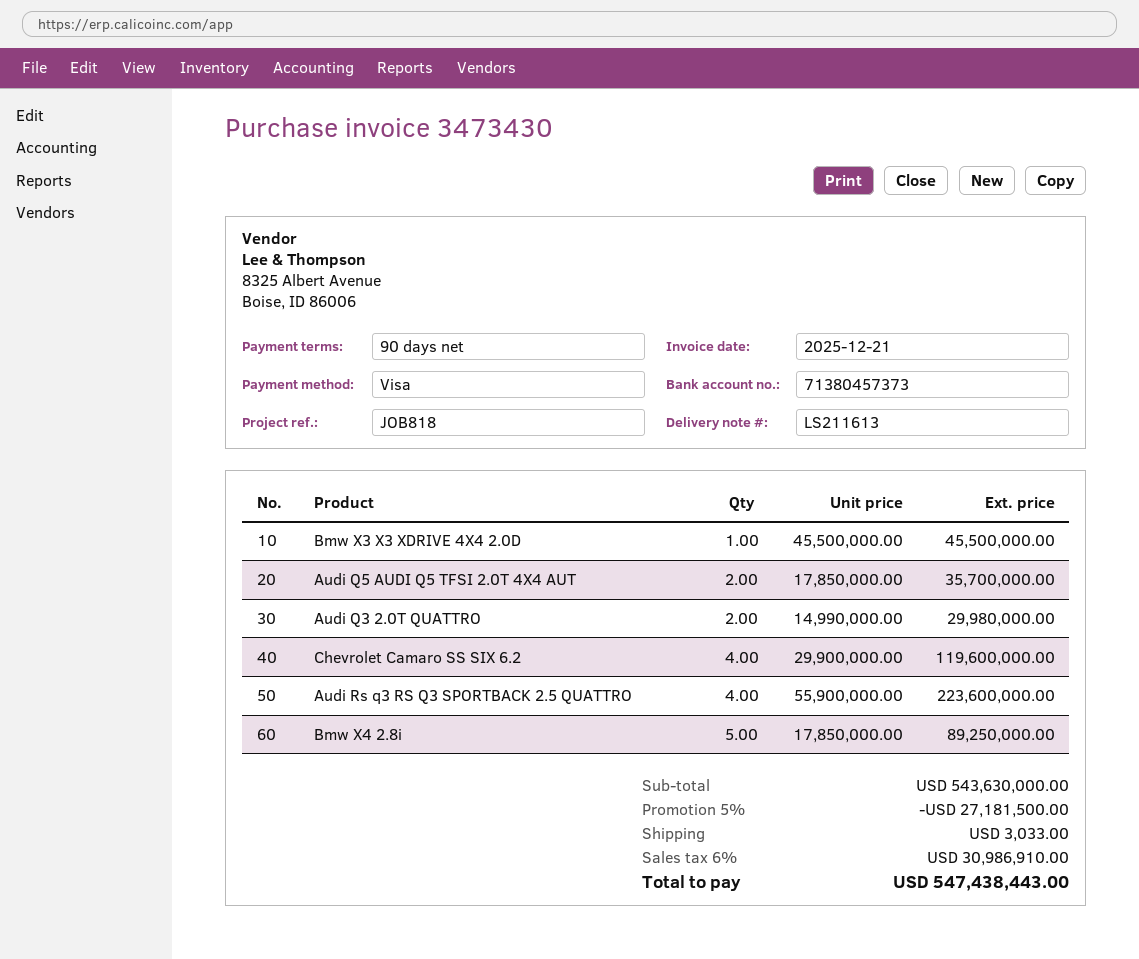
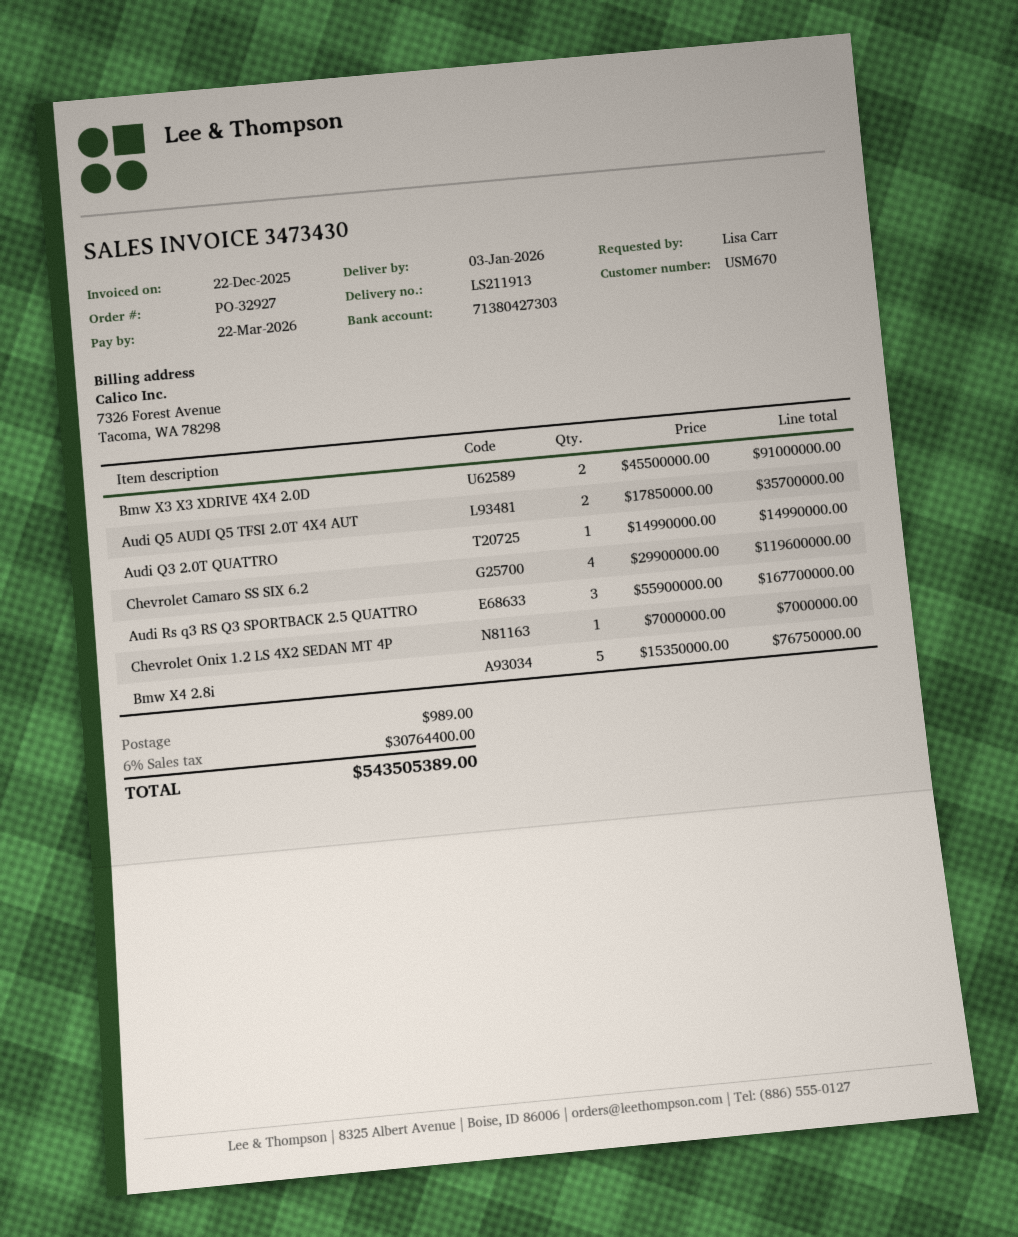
delivery note number: LS211613 -> LS211913
invoice date: 2025-12-21 -> 2025-12-22
bank account: 71380457373 -> 71380427303
Bmw X3 X3 XDRIVE 4X4 2.0D: 1 x 45500000.00 = 45500000.00 -> 2 x 45500000.00 = 91000000.00
Audi Q3 2.0T QUATTRO: 2 x 14990000.00 = 29980000.00 -> 1 x 14990000.00 = 14990000.00
Audi Rs q3 RS Q3 SPORTBACK 2.5 QUATTRO: 4 x 55900000.00 = 223600000.00 -> 3 x 55900000.00 = 167700000.00
Bmw X4 2.8i: 5 x 17850000.00 = 89250000.00 -> 5 x 15350000.00 = 76750000.00
Chevrolet Onix 1.2 LS 4X2 SEDAN MT 4P: none -> 1 x 7000000.00 = 7000000.00
discount: 5% = 27181500.00 -> none
shipping: 3033.00 -> 989.00
tax: 6% = 30986910.00 -> 6% = 30764400.00
total: 547438443.00 -> 543505389.00

